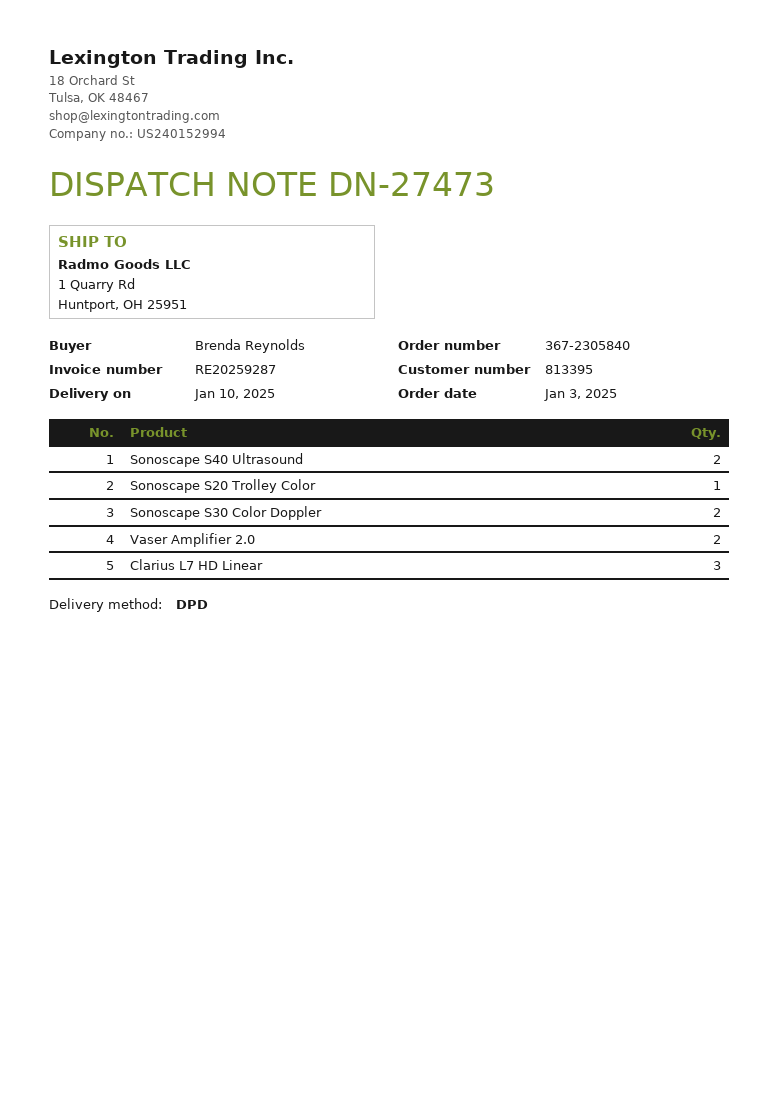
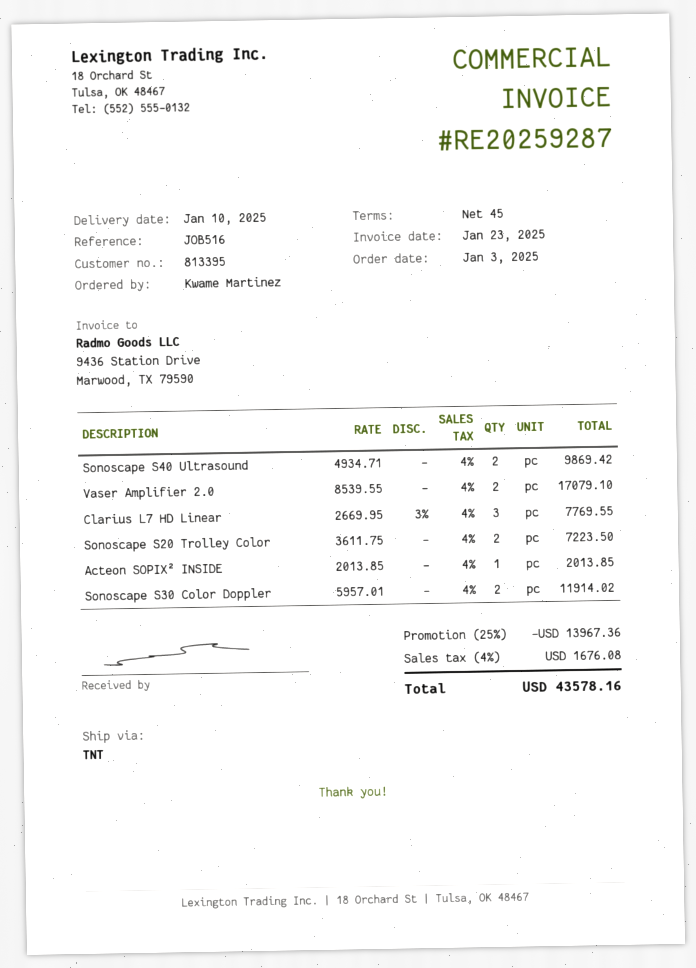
ordered by: Brenda Reynolds -> Kwame Martinez
shipping method: DPD -> TNT
Sonoscape S20 Trolley Color: 1 -> 2
Acteon SOPIX² INSIDE: none -> 1

